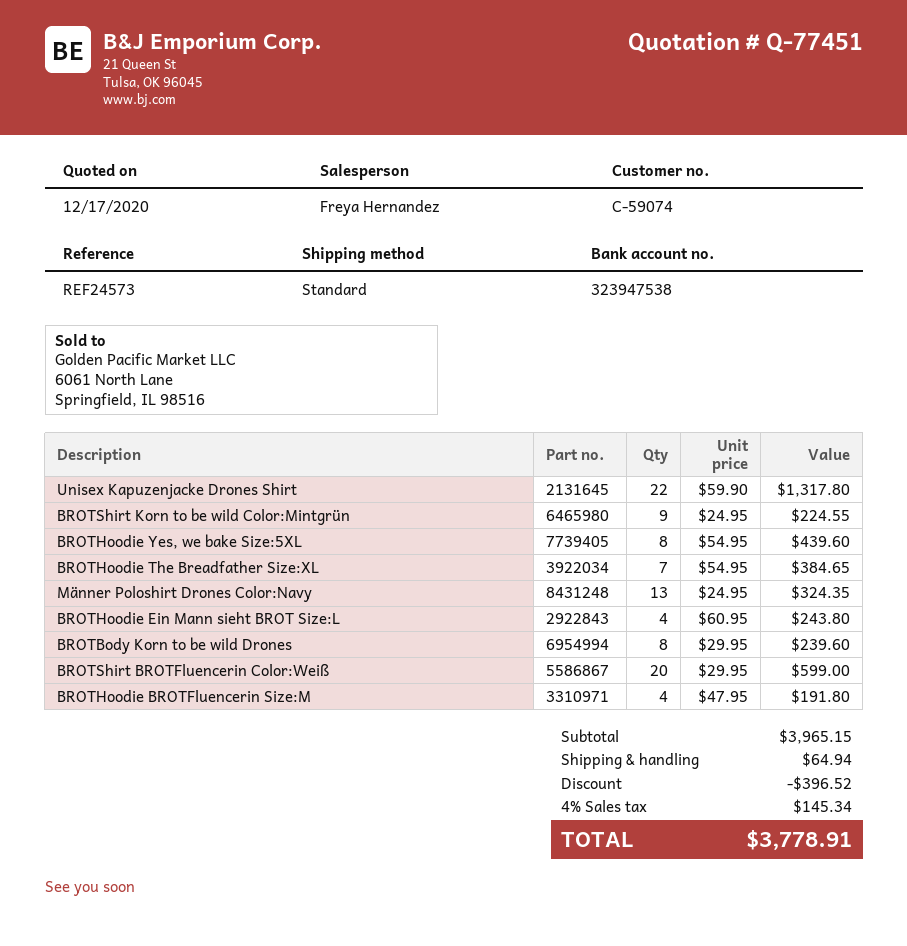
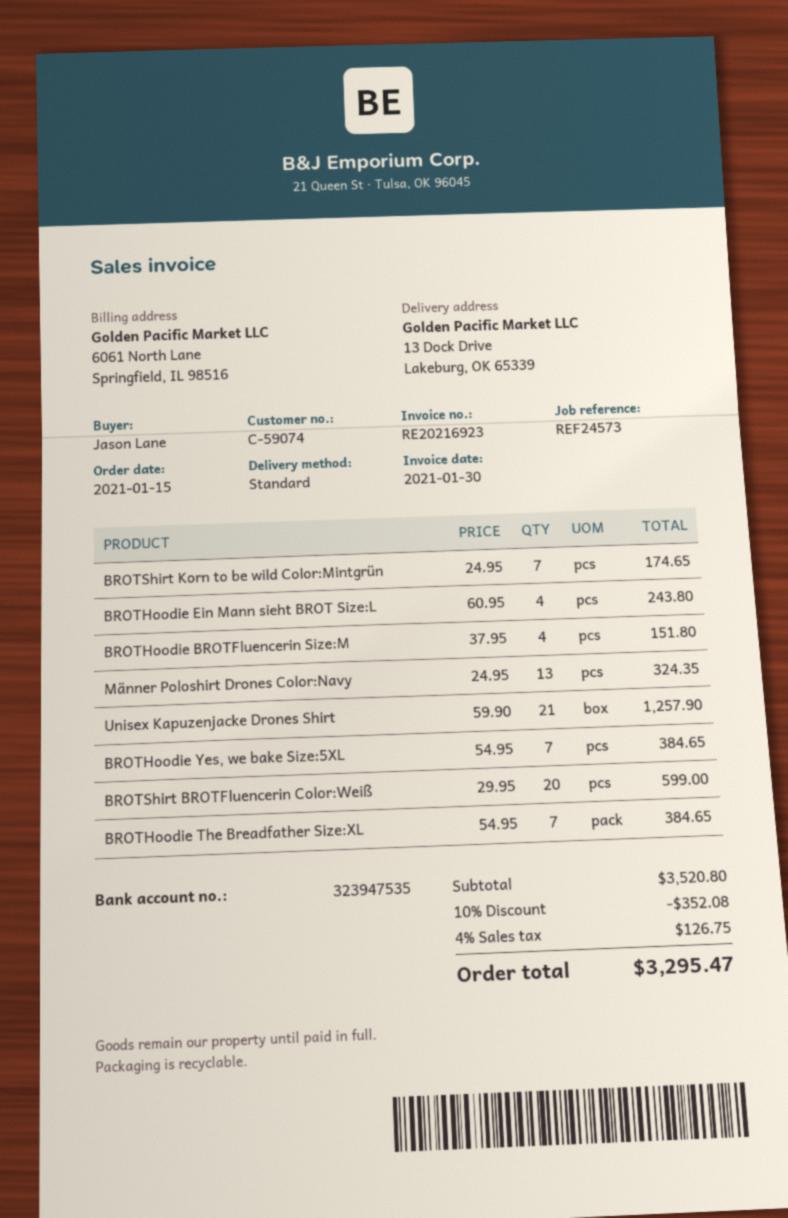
bank account: 323947538 -> 323947535
Unisex Kapuzenjacke Drones Shirt: 22 x 59.90 = 1317.80 -> 21 x 59.90 = 1257.90
BROTShirt Korn to be wild Color:Mintgrün: 9 x 24.95 = 224.55 -> 7 x 24.95 = 174.65
BROTHoodie Yes, we bake Size:5XL: 8 x 54.95 = 439.60 -> 7 x 54.95 = 384.65
BROTBody Korn to be wild Drones: 8 x 29.95 = 239.60 -> none
BROTHoodie BROTFluencerin Size:M: 4 x 47.95 = 191.80 -> 4 x 37.95 = 151.80
subtotal: 3965.15 -> 3520.80
discount: 396.52 -> 352.08
shipping: 64.94 -> none
tax: 4% = 145.34 -> 4% = 126.75
total: 3778.91 -> 3295.47

